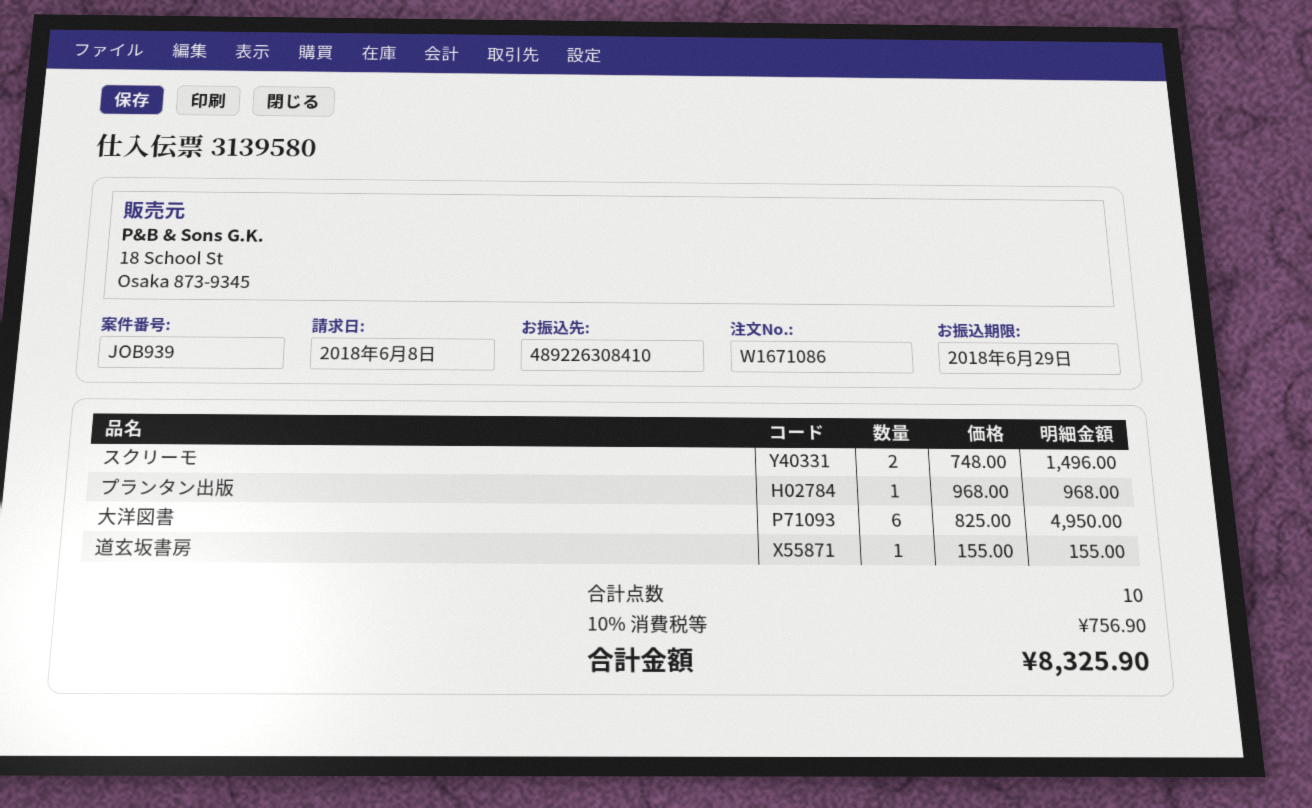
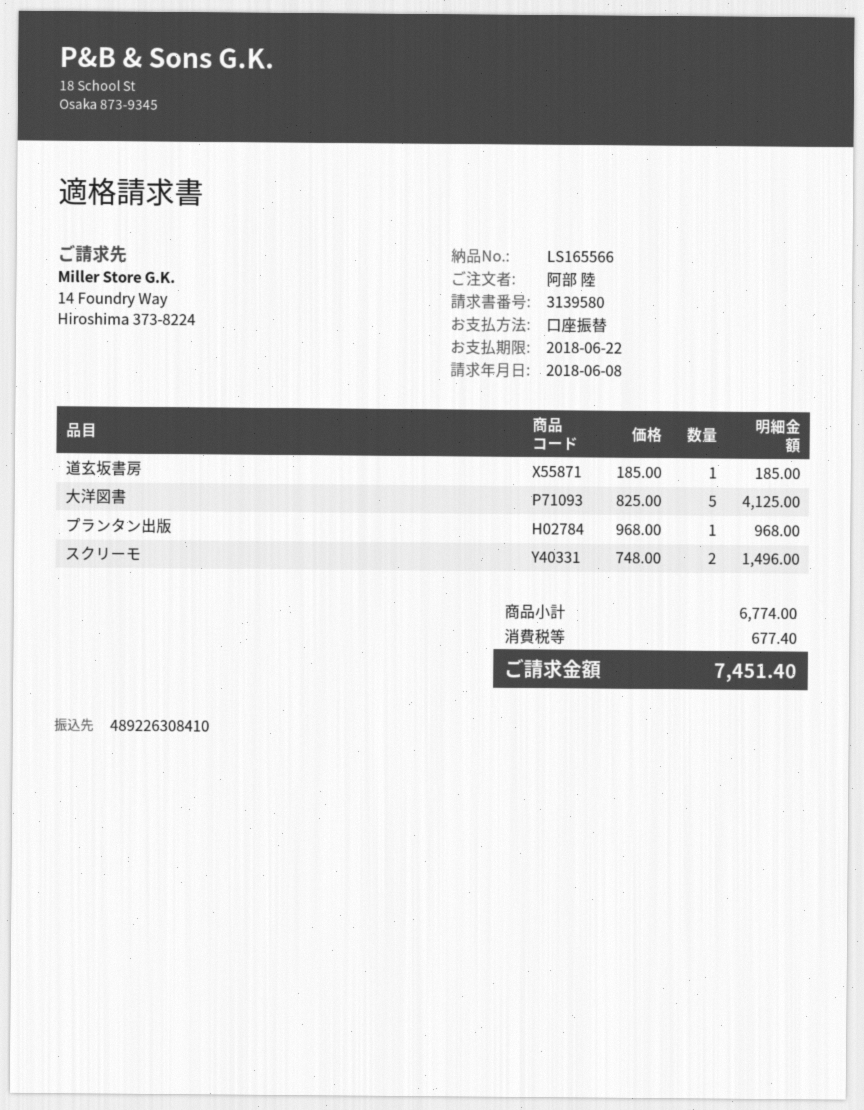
due date: 2018-06-29 -> 2018-06-22
大洋図書: 6 x 825.00 = 4950.00 -> 5 x 825.00 = 4125.00
道玄坂書房: 1 x 155.00 = 155.00 -> 1 x 185.00 = 185.00
tax: 756.90 -> 677.40
total: 8325.90 -> 7451.40

